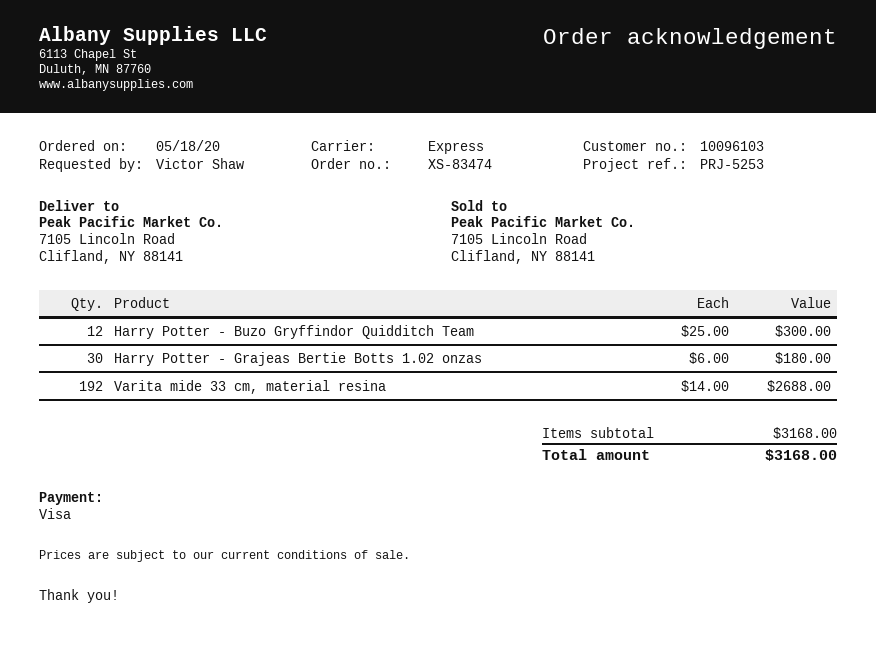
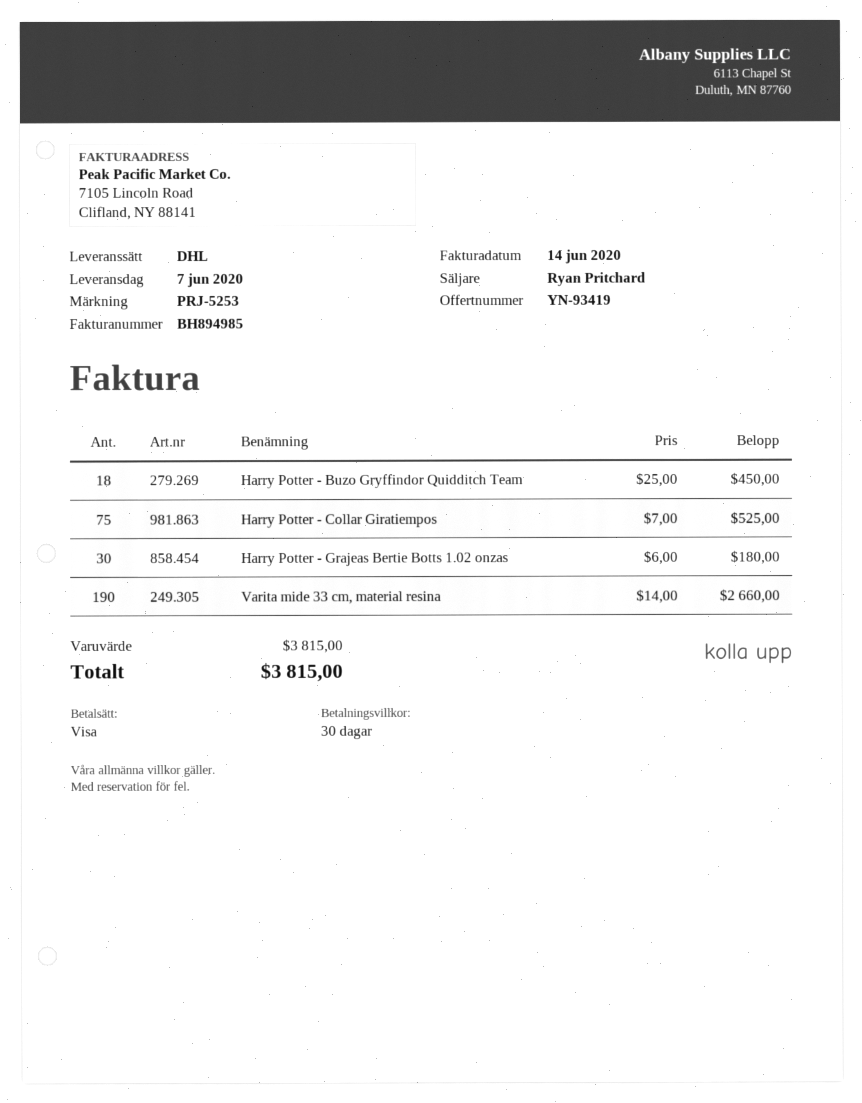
shipping method: express -> DHL
Harry Potter - Buzo Gryffindor Quidditch Team: 12 x 25.00 = 300.00 -> 18 x 25.00 = 450.00
Varita mide 33 cm, material resina: 192 x 14.00 = 2688.00 -> 190 x 14.00 = 2660.00
Harry Potter - Collar Giratiempos: none -> 75 x 7.00 = 525.00
subtotal: 3168.00 -> 3815.00
total: 3168.00 -> 3815.00

